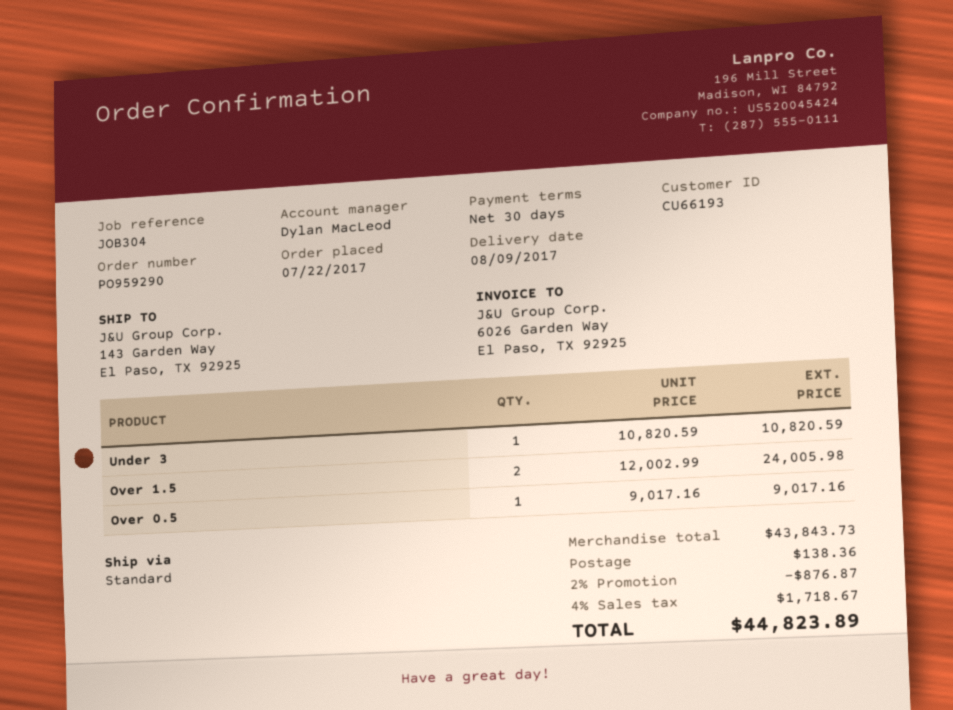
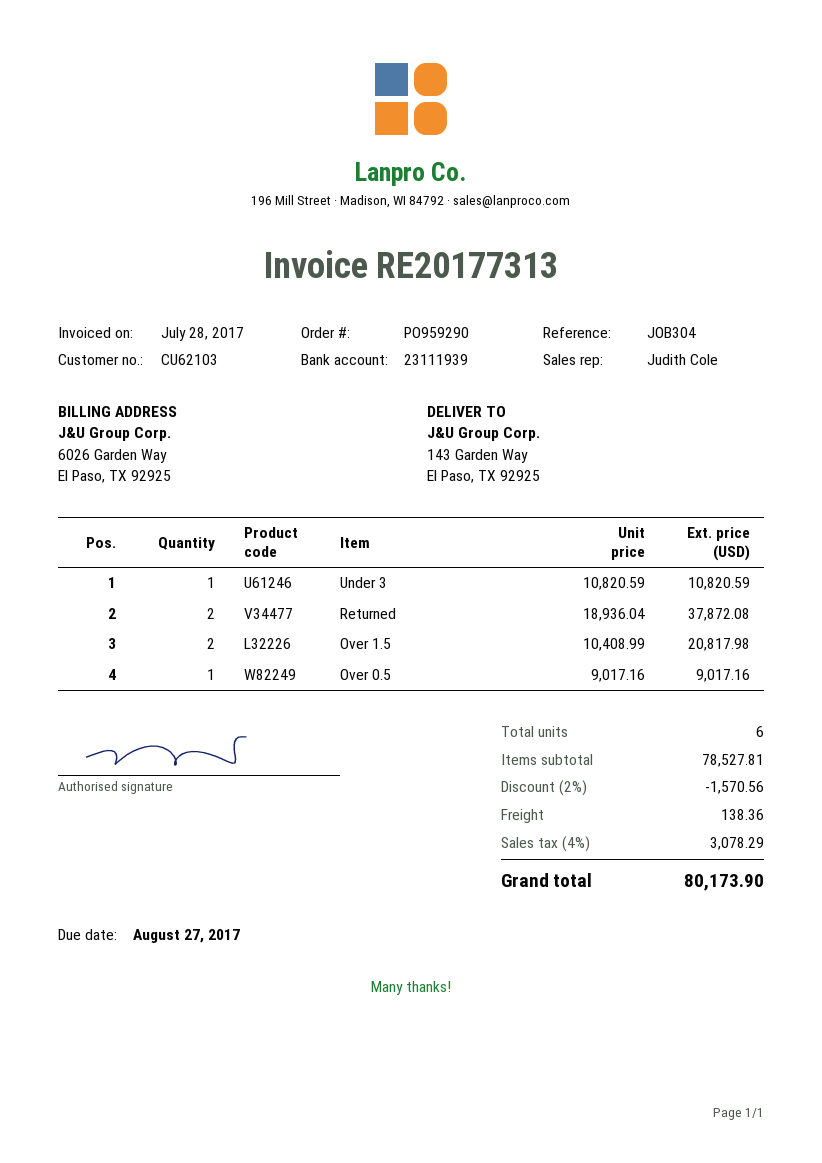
customer number: CU66193 -> CU62103
sales rep: Dylan MacLeod -> Judith Cole
Over 1.5: 2 x 12002.99 = 24005.98 -> 2 x 10408.99 = 20817.98
Returned: none -> 2 x 18936.04 = 37872.08
subtotal: 43843.73 -> 78527.81
discount: 2% = 876.87 -> 2% = 1570.56
tax: 4% = 1718.67 -> 4% = 3078.29
total: 44823.89 -> 80173.90

